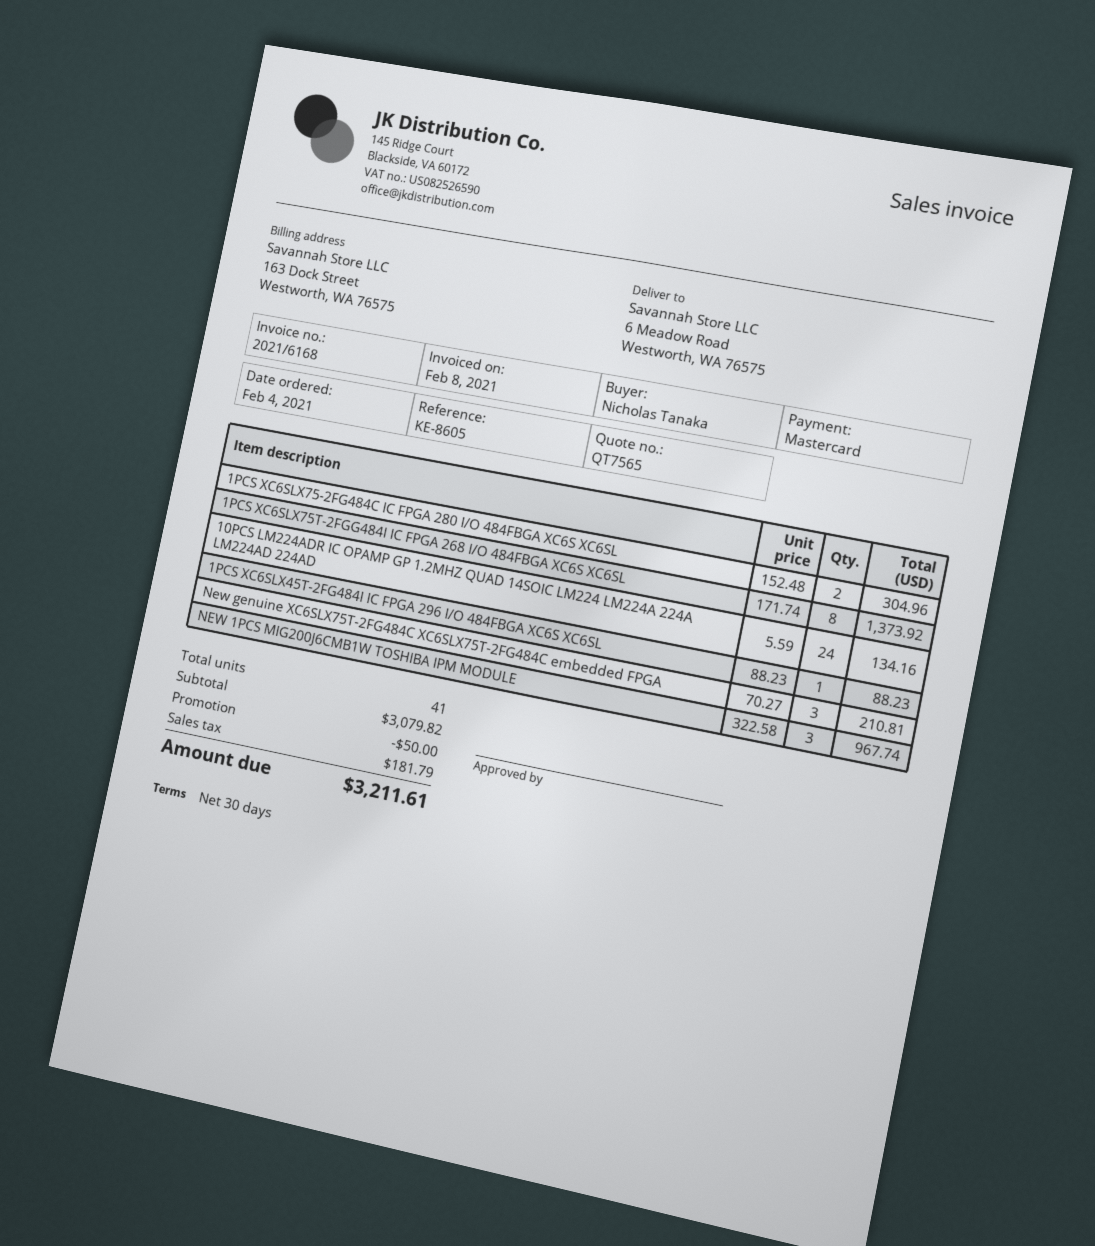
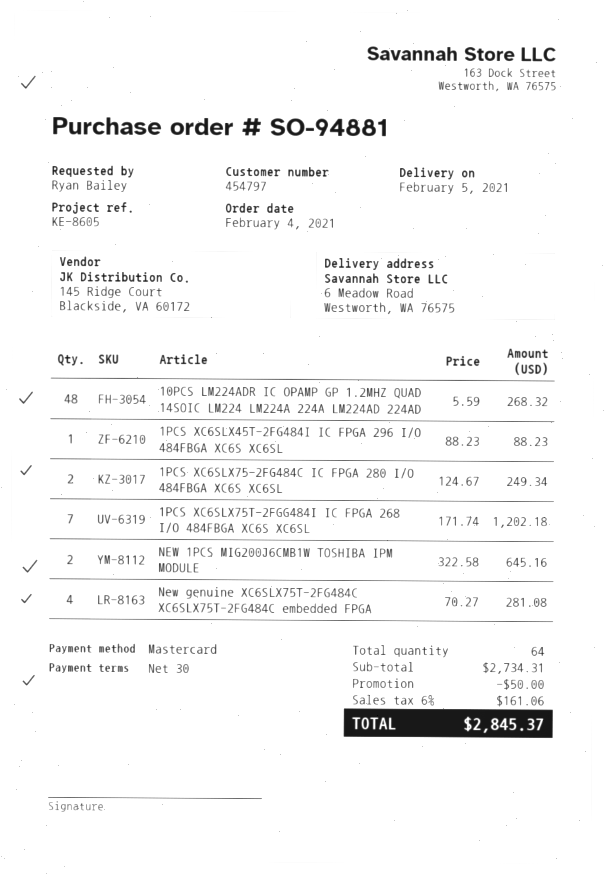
ordered by: Nicholas Tanaka -> Ryan Bailey
1PCS XC6SLX75-2FG484C IC FPGA 280 I/O 484FBGA XC6S XC6SL: 2 x 152.48 = 304.96 -> 2 x 124.67 = 249.34
1PCS XC6SLX75T-2FGG484I IC FPGA 268 I/O 484FBGA XC6S XC6SL: 8 x 171.74 = 1373.92 -> 7 x 171.74 = 1202.18
10PCS LM224ADR IC OPAMP GP 1.2MHZ QUAD 14SOIC LM224 LM224A 224A LM224AD 224AD: 24 x 5.59 = 134.16 -> 48 x 5.59 = 268.32
New genuine XC6SLX75T-2FG484C XC6SLX75T-2FG484C embedded FPGA: 3 x 70.27 = 210.81 -> 4 x 70.27 = 281.08
NEW 1PCS MIG200J6CMB1W TOSHIBA IPM MODULE: 3 x 322.58 = 967.74 -> 2 x 322.58 = 645.16
total quantity: 41 -> 64
subtotal: 3079.82 -> 2734.31
tax: 181.79 -> 161.06
total: 3211.61 -> 2845.37

